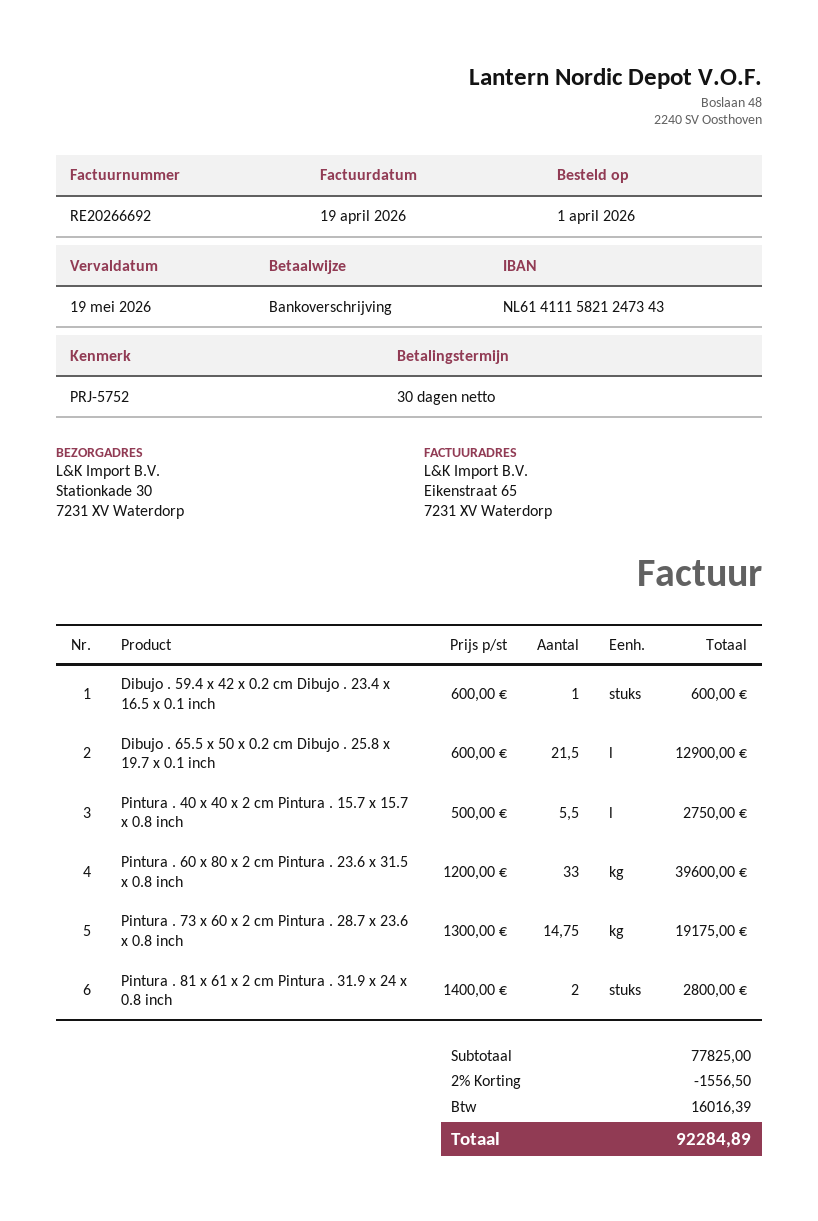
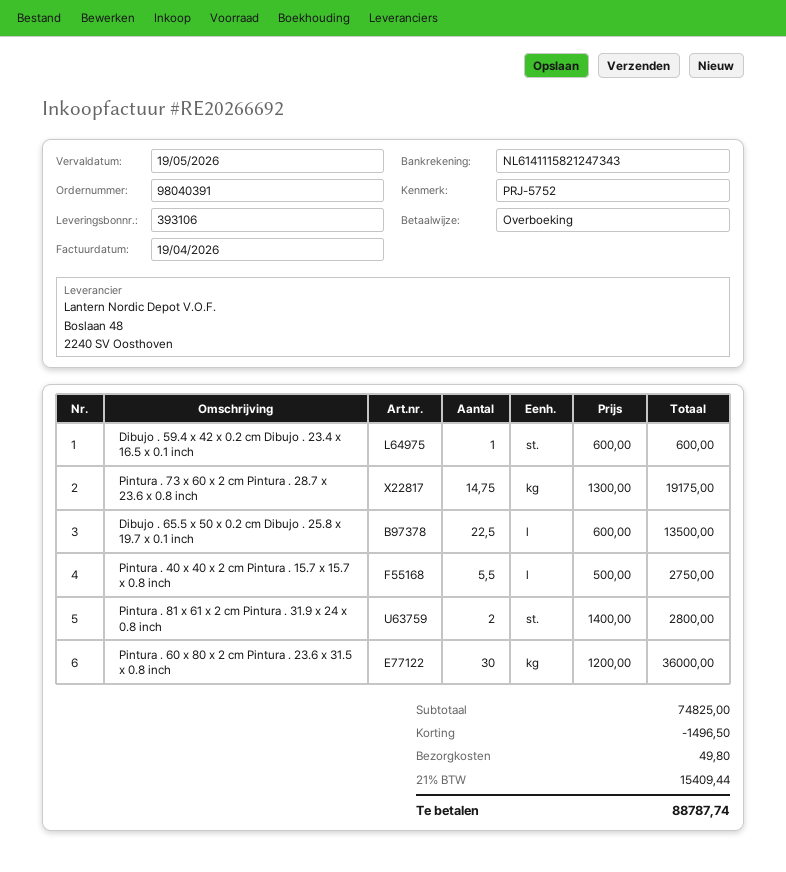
Dibujo . 65.5 x 50 x 0.2 cm Dibujo . 25.8 x 19.7 x 0.1 inch: 21.5 x 600.00 = 12900.00 -> 22.5 x 600.00 = 13500.00
Pintura . 60 x 80 x 2 cm Pintura . 23.6 x 31.5 x 0.8 inch: 33 x 1200.00 = 39600.00 -> 30 x 1200.00 = 36000.00
subtotal: 77825.00 -> 74825.00
discount: 1556.50 -> 1496.50
shipping: none -> 49.80
tax: 16016.39 -> 15409.44
total: 92284.89 -> 88787.74

